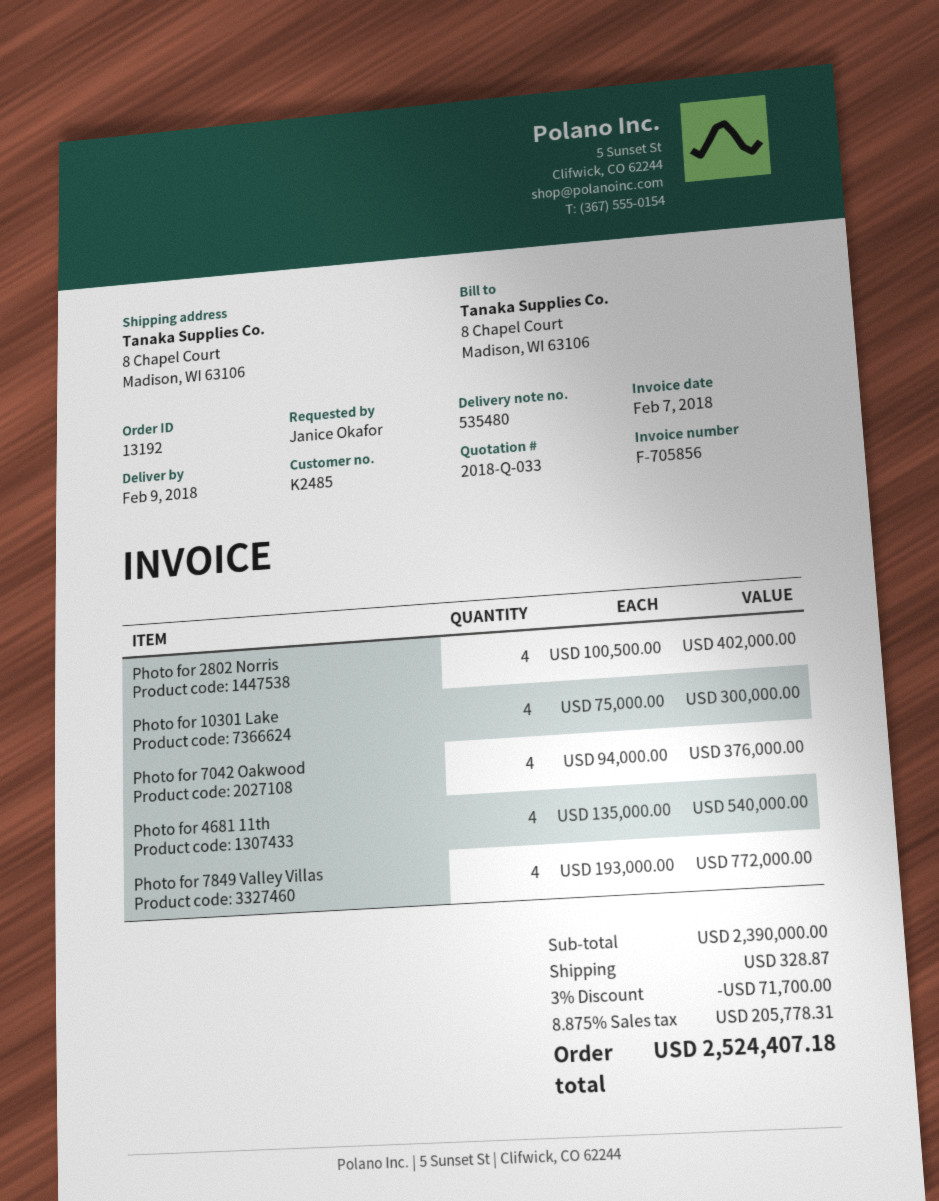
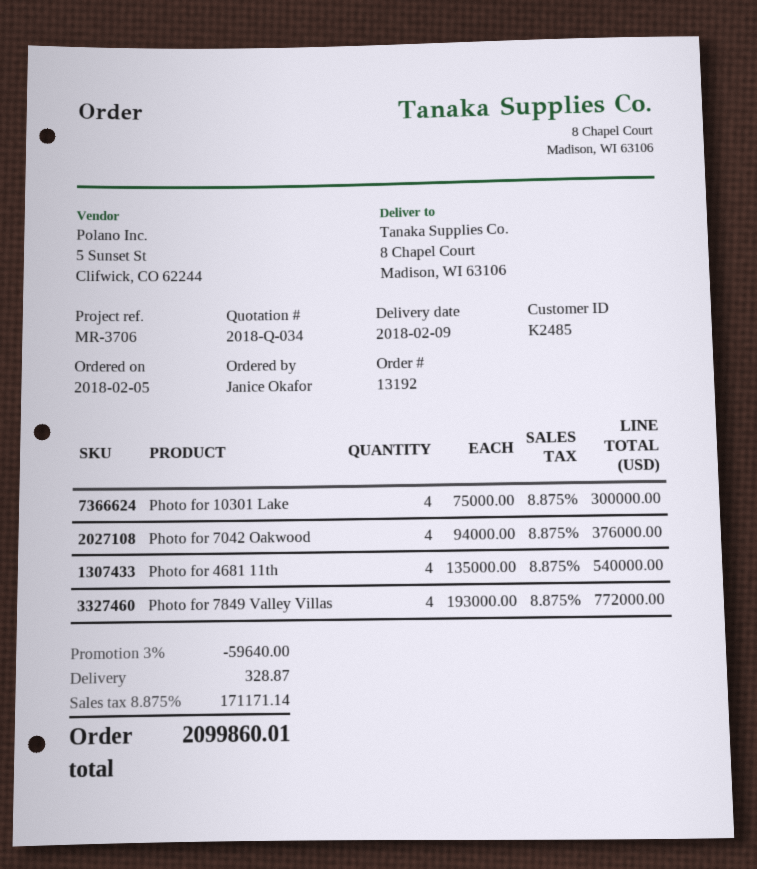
quote number: 2018-Q-033 -> 2018-Q-034
Photo for 2802 Norris: 4 x 100500.00 = 402000.00 -> none
discount: 3% = 71700.00 -> 3% = 59640.00
tax: 8.875% = 205778.31 -> 8.875% = 171171.14
total: 2524407.18 -> 2099860.01

